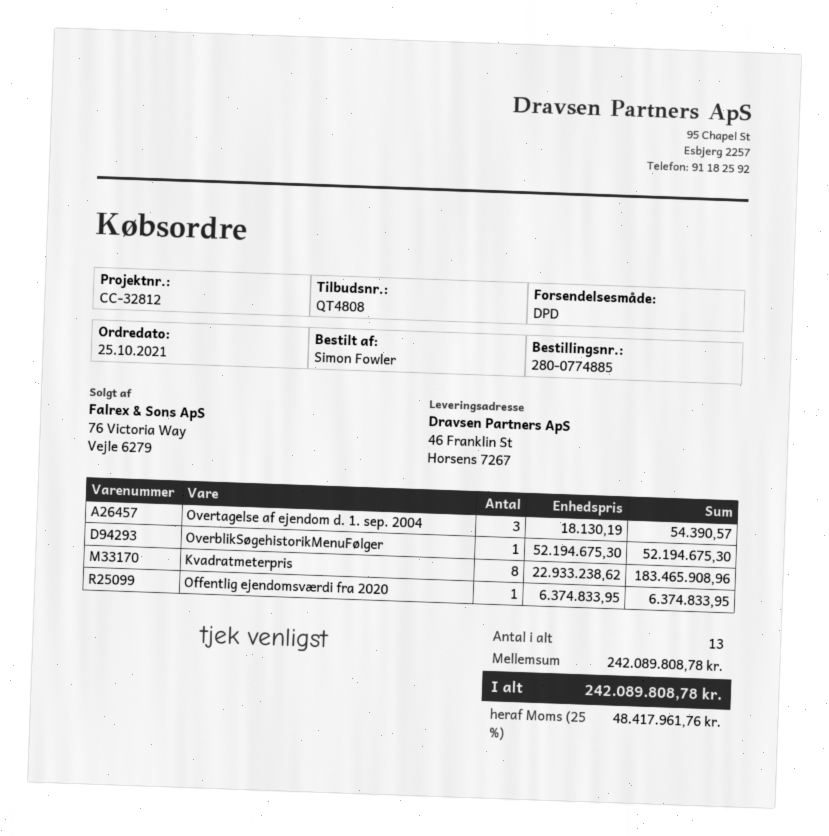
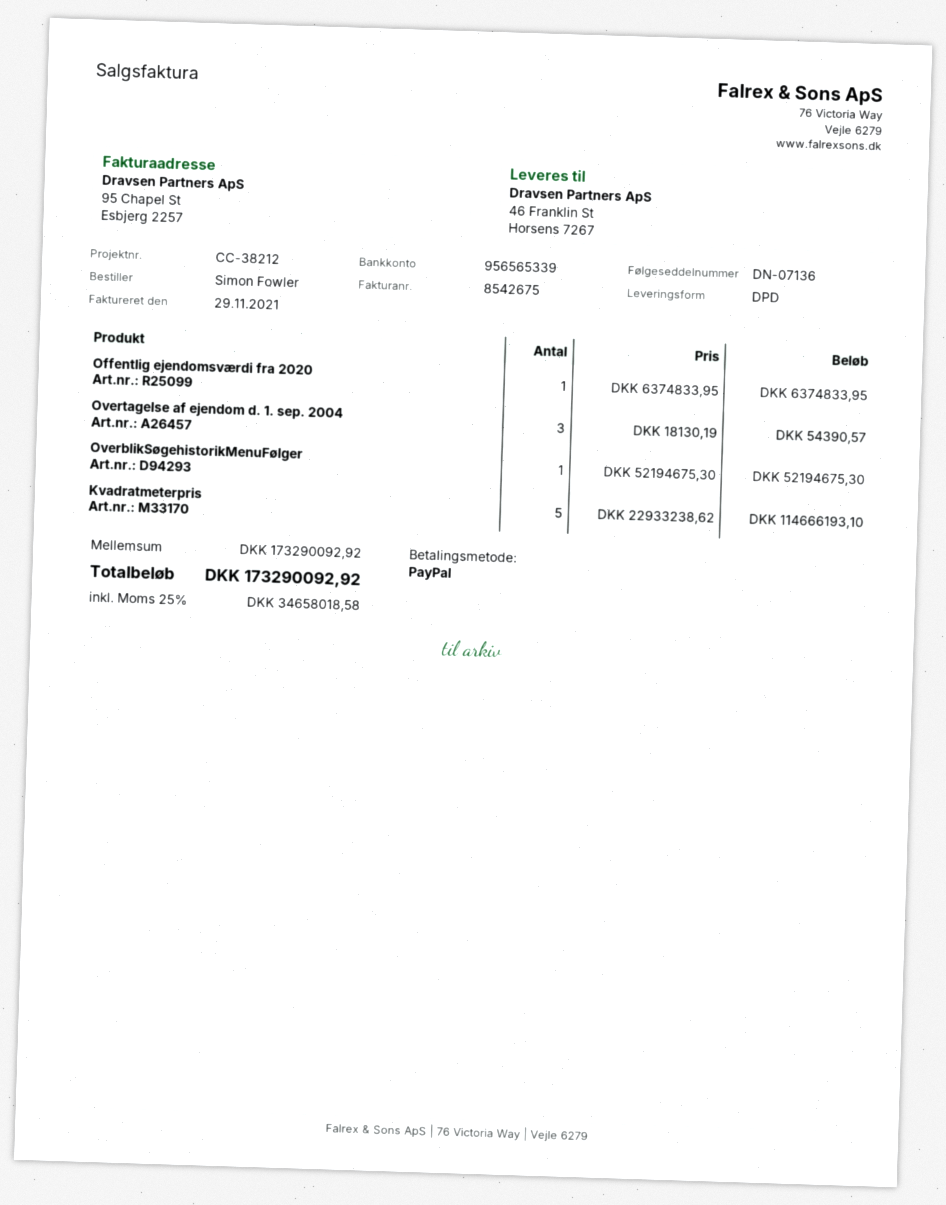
reference: CC-32812 -> CC-38212
Kvadratmeterpris: 8 x 22933238.62 = 183465908.96 -> 5 x 22933238.62 = 114666193.10
subtotal: 242089808.78 -> 173290092.92
tax: 25% = 48417961.76 -> 25% = 34658018.58
total: 242089808.78 -> 173290092.92

